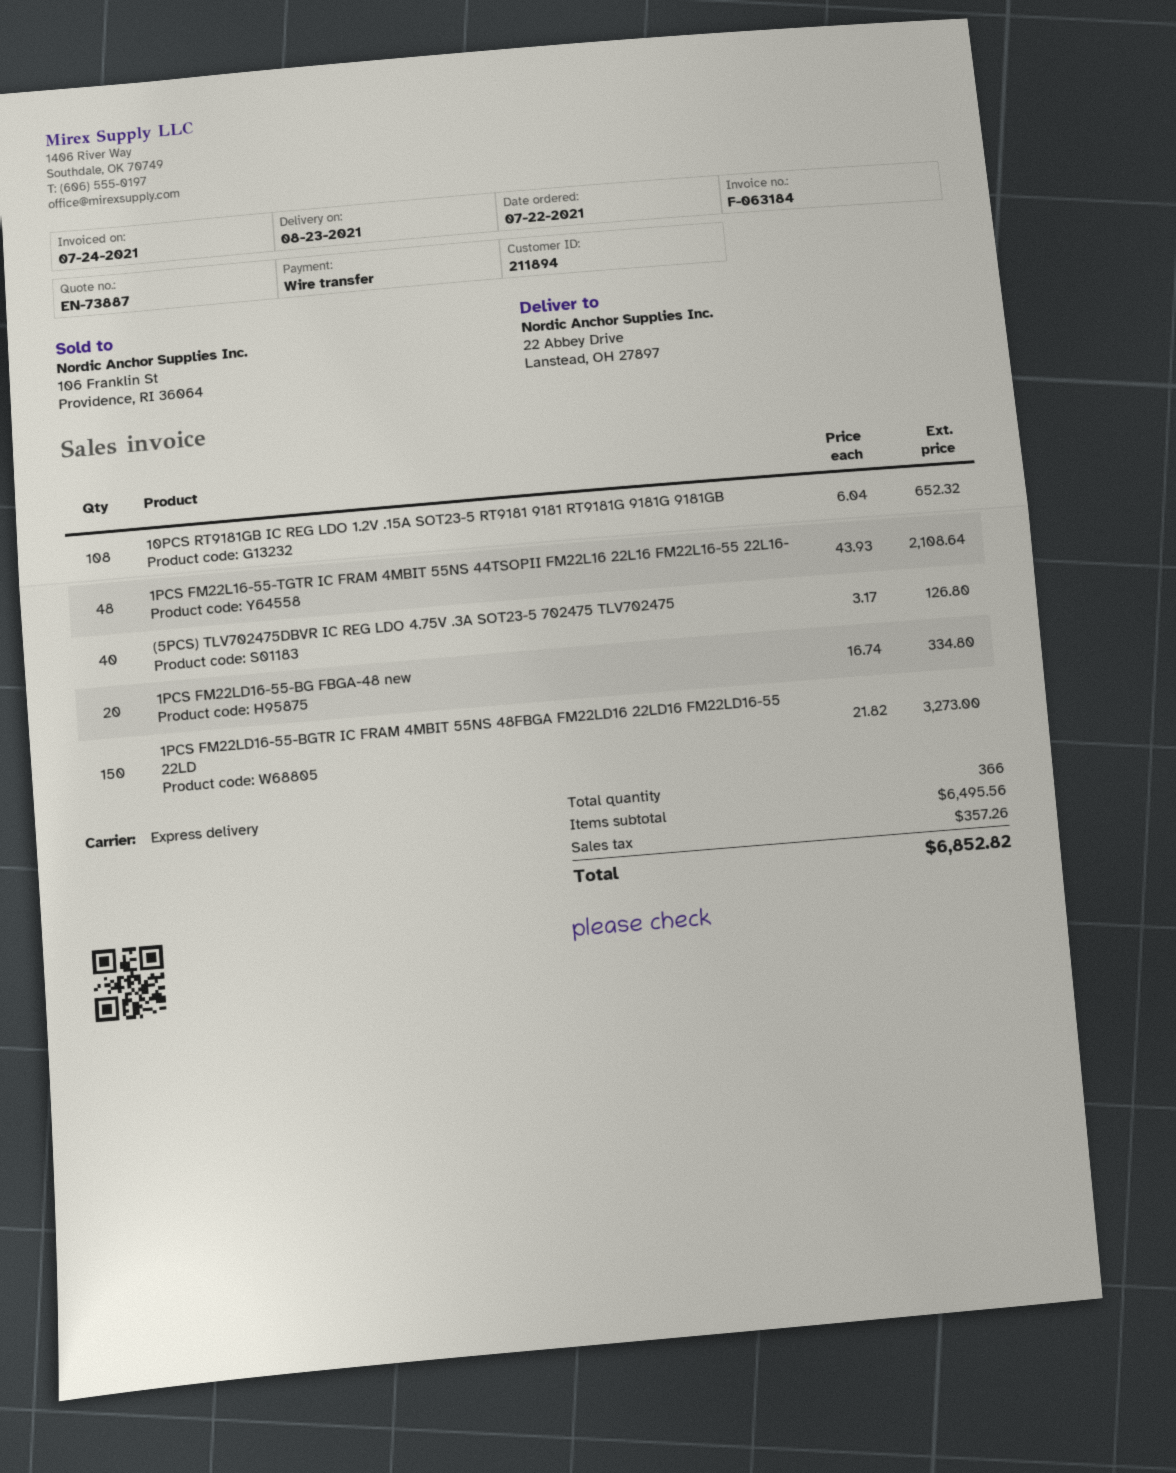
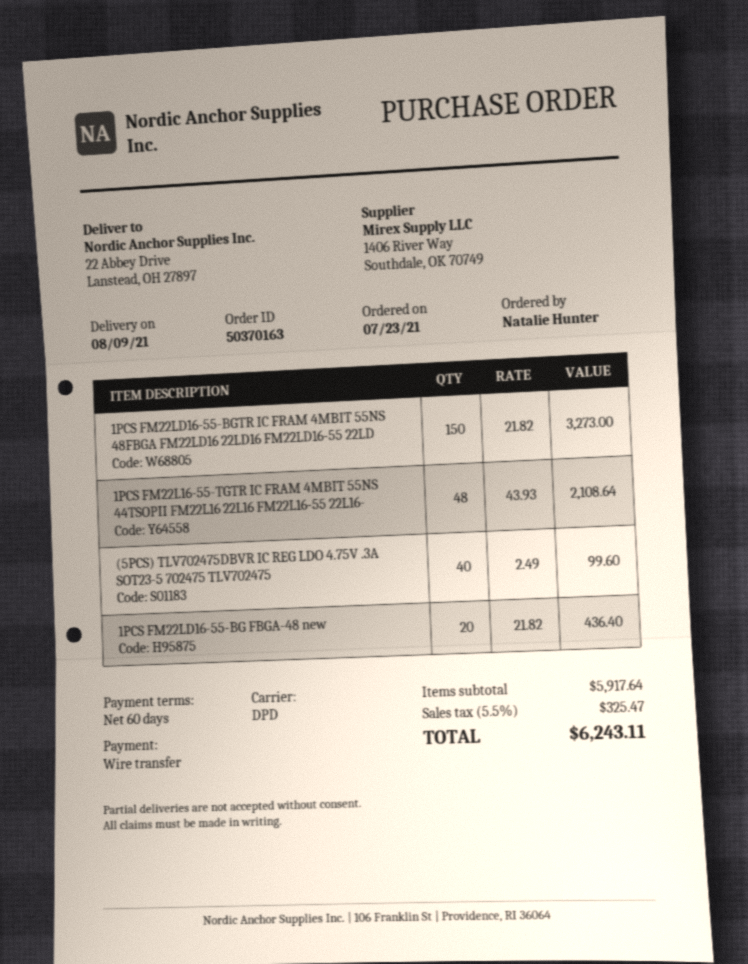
order date: 2021-07-22 -> 2021-07-23
delivery date: 2021-08-23 -> 2021-08-09
shipping method: express -> DPD
10PCS RT9181GB IC REG LDO 1.2V .15A SOT23-5 RT9181 9181 RT9181G 9181G 9181GB: 108 x 6.04 = 652.32 -> none
(5PCS) TLV702475DBVR IC REG LDO 4.75V .3A SOT23-5 702475 TLV702475: 40 x 3.17 = 126.80 -> 40 x 2.49 = 99.60
1PCS FM22LD16-55-BG FBGA-48 new: 20 x 16.74 = 334.80 -> 20 x 21.82 = 436.40
subtotal: 6495.56 -> 5917.64
tax: 357.26 -> 325.47
total: 6852.82 -> 6243.11

